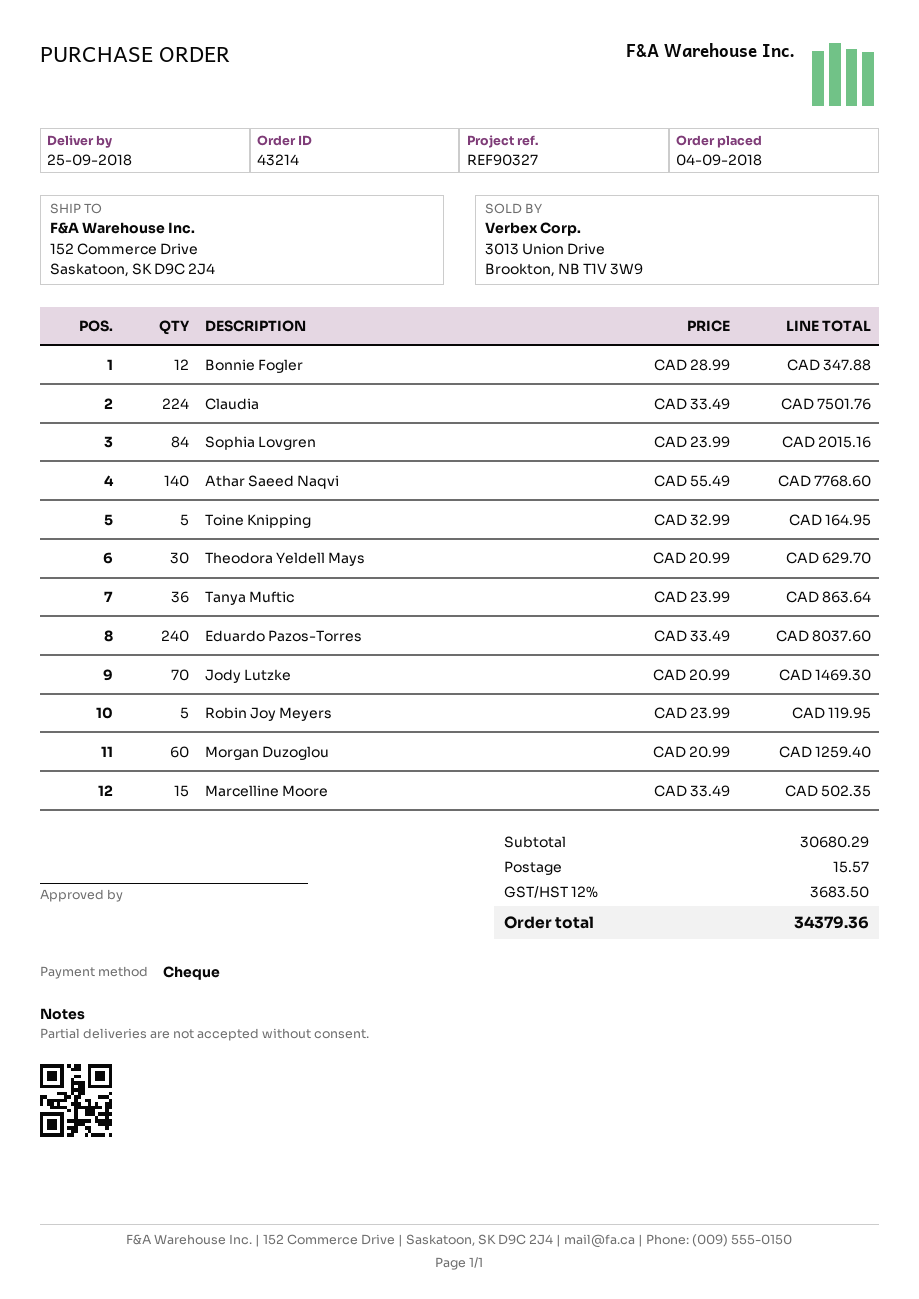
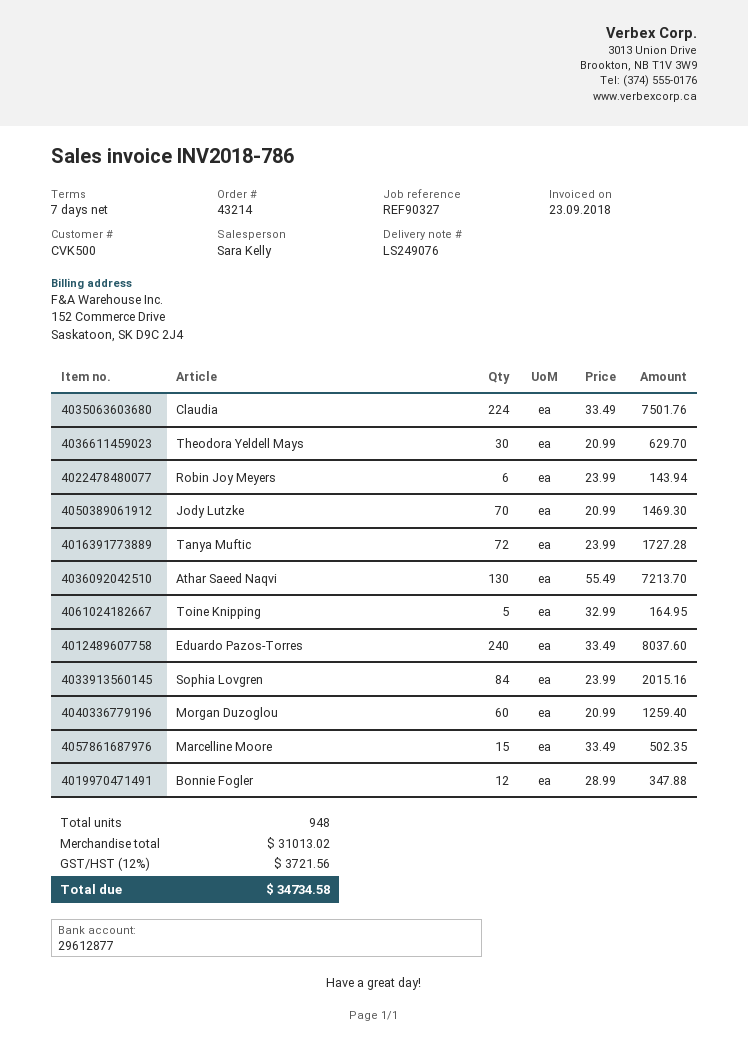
Athar Saeed Naqvi: 140 x 55.49 = 7768.60 -> 130 x 55.49 = 7213.70
Tanya Muftic: 36 x 23.99 = 863.64 -> 72 x 23.99 = 1727.28
Robin Joy Meyers: 5 x 23.99 = 119.95 -> 6 x 23.99 = 143.94
subtotal: 30680.29 -> 31013.02
shipping: 15.57 -> none
tax: 12% = 3683.50 -> 12% = 3721.56
total: 34379.36 -> 34734.58

